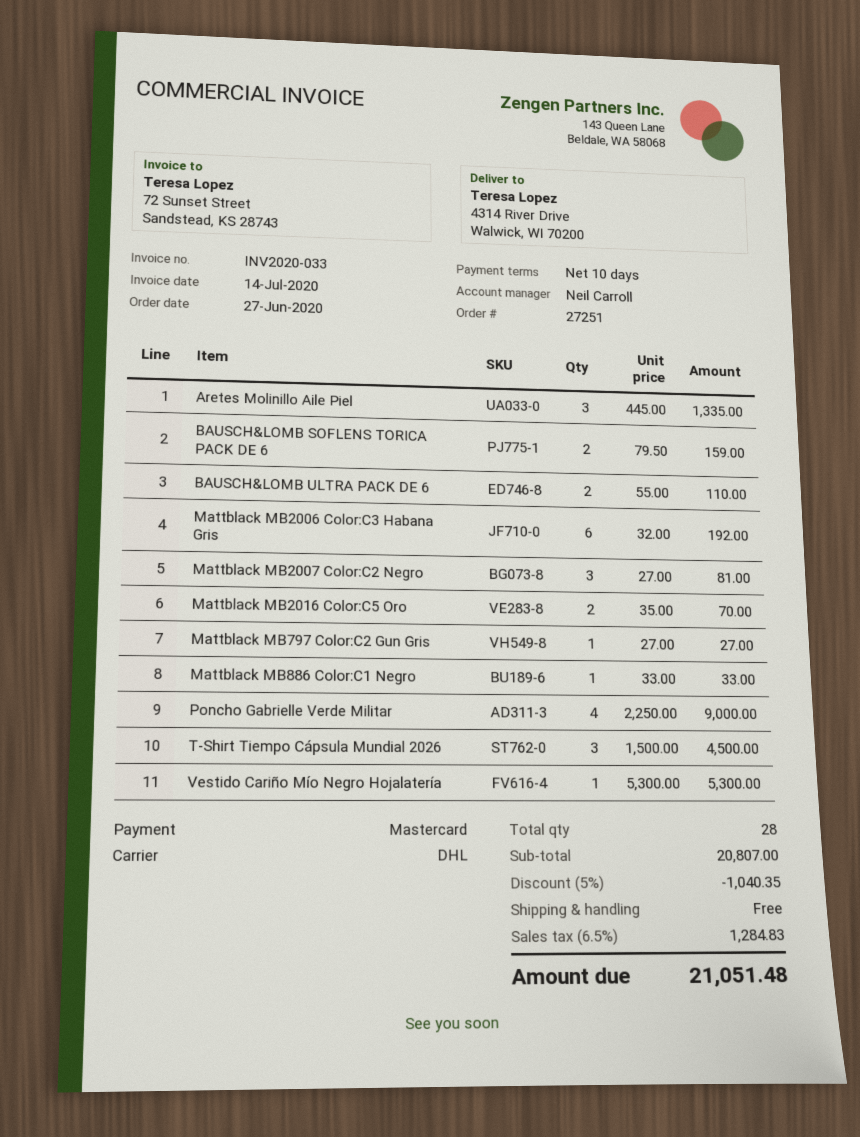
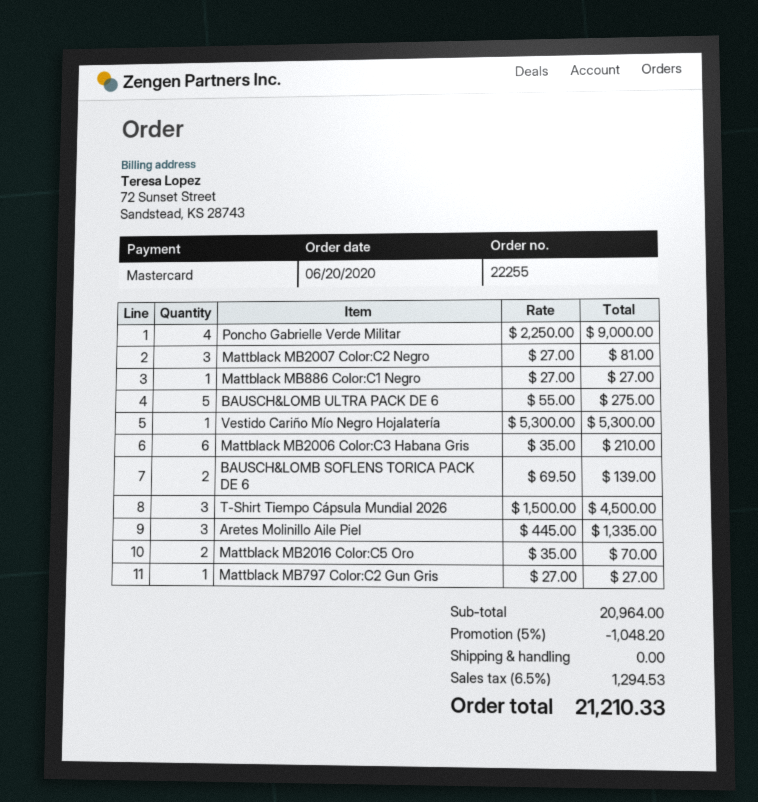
order number: 27251 -> 22255
order date: 2020-06-27 -> 2020-06-20
BAUSCH&LOMB SOFLENS TORICA PACK DE 6: 2 x 79.50 = 159.00 -> 2 x 69.50 = 139.00
BAUSCH&LOMB ULTRA PACK DE 6: 2 x 55.00 = 110.00 -> 5 x 55.00 = 275.00
Mattblack MB2006 Color:C3 Habana Gris: 6 x 32.00 = 192.00 -> 6 x 35.00 = 210.00
Mattblack MB886 Color:C1 Negro: 1 x 33.00 = 33.00 -> 1 x 27.00 = 27.00
subtotal: 20807.00 -> 20964.00
discount: 5% = 1040.35 -> 5% = 1048.20
tax: 6.5% = 1284.83 -> 6.5% = 1294.53
total: 21051.48 -> 21210.33

